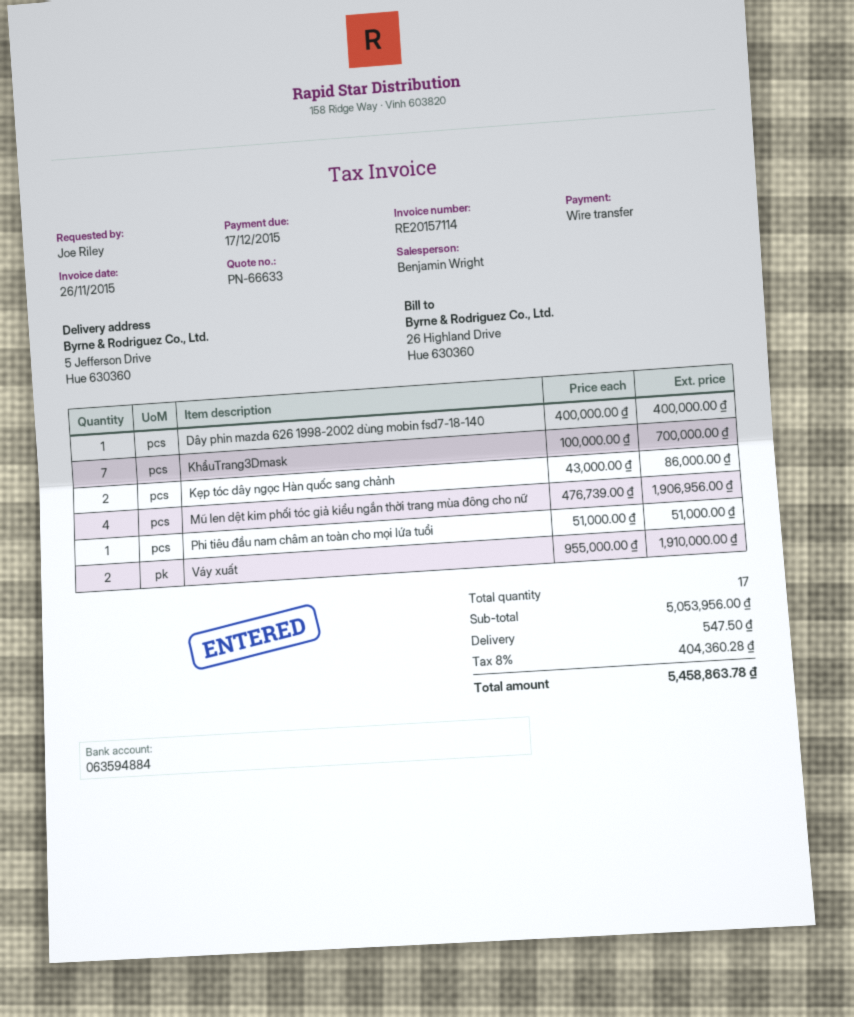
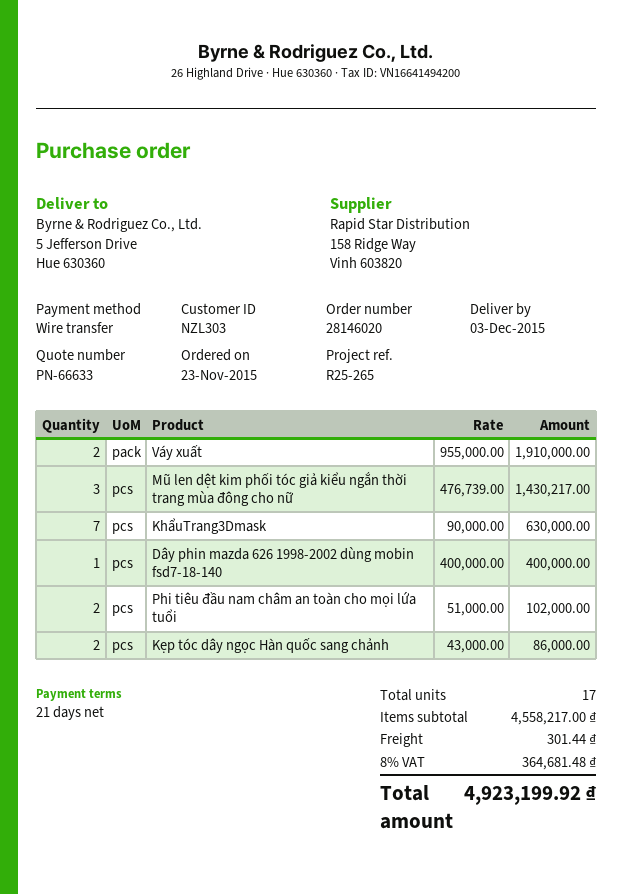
KhẩuTrang3Dmask: 7 x 100000.00 = 700000.00 -> 7 x 90000.00 = 630000.00
Mũ len dệt kim phối tóc giả kiểu ngắn thời trang mùa đông cho nữ: 4 x 476739.00 = 1906956.00 -> 3 x 476739.00 = 1430217.00
Phi tiêu đầu nam châm an toàn cho mọi lứa tuổi: 1 x 51000.00 = 51000.00 -> 2 x 51000.00 = 102000.00
subtotal: 5053956.00 -> 4558217.00
shipping: 547.50 -> 301.44
tax: 8% = 404360.28 -> 8% = 364681.48
total: 5458863.78 -> 4923199.92

